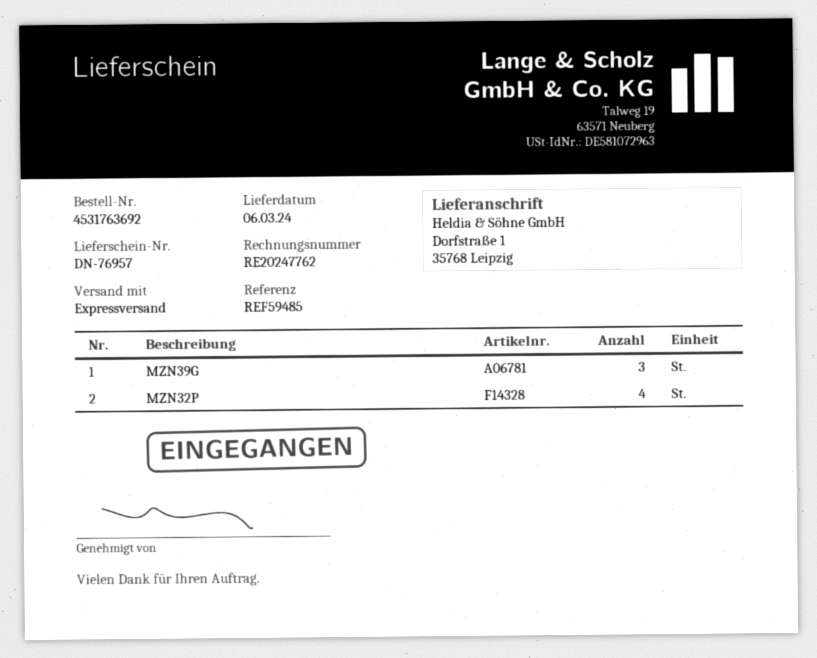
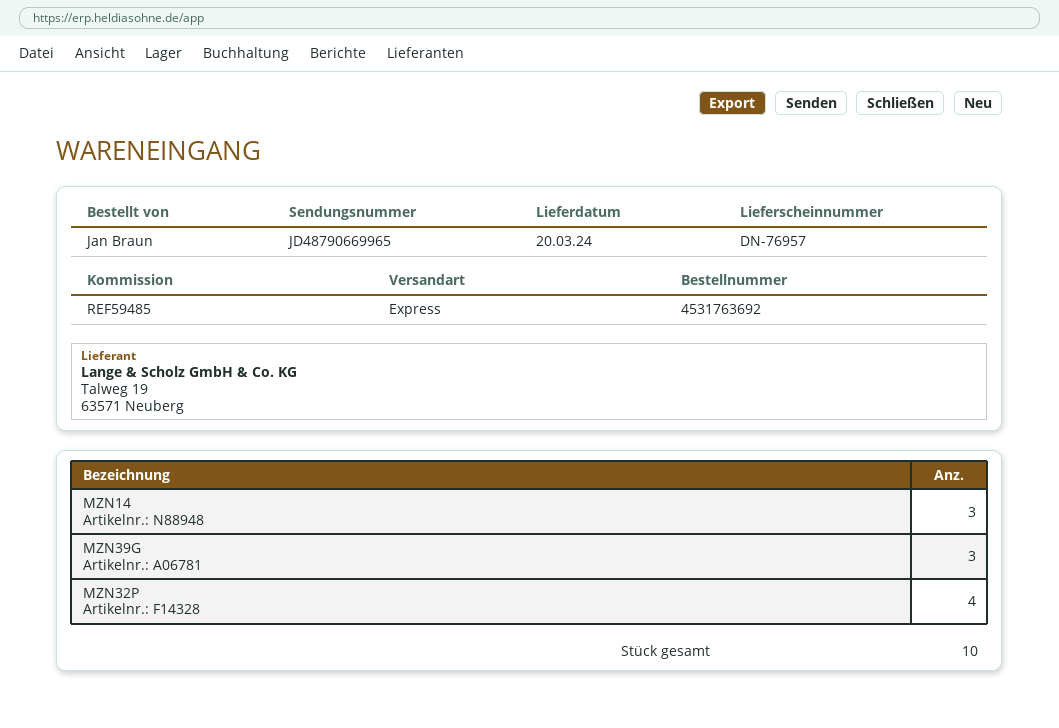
delivery date: 2024-03-06 -> 2024-03-20
MZN14: none -> 3

